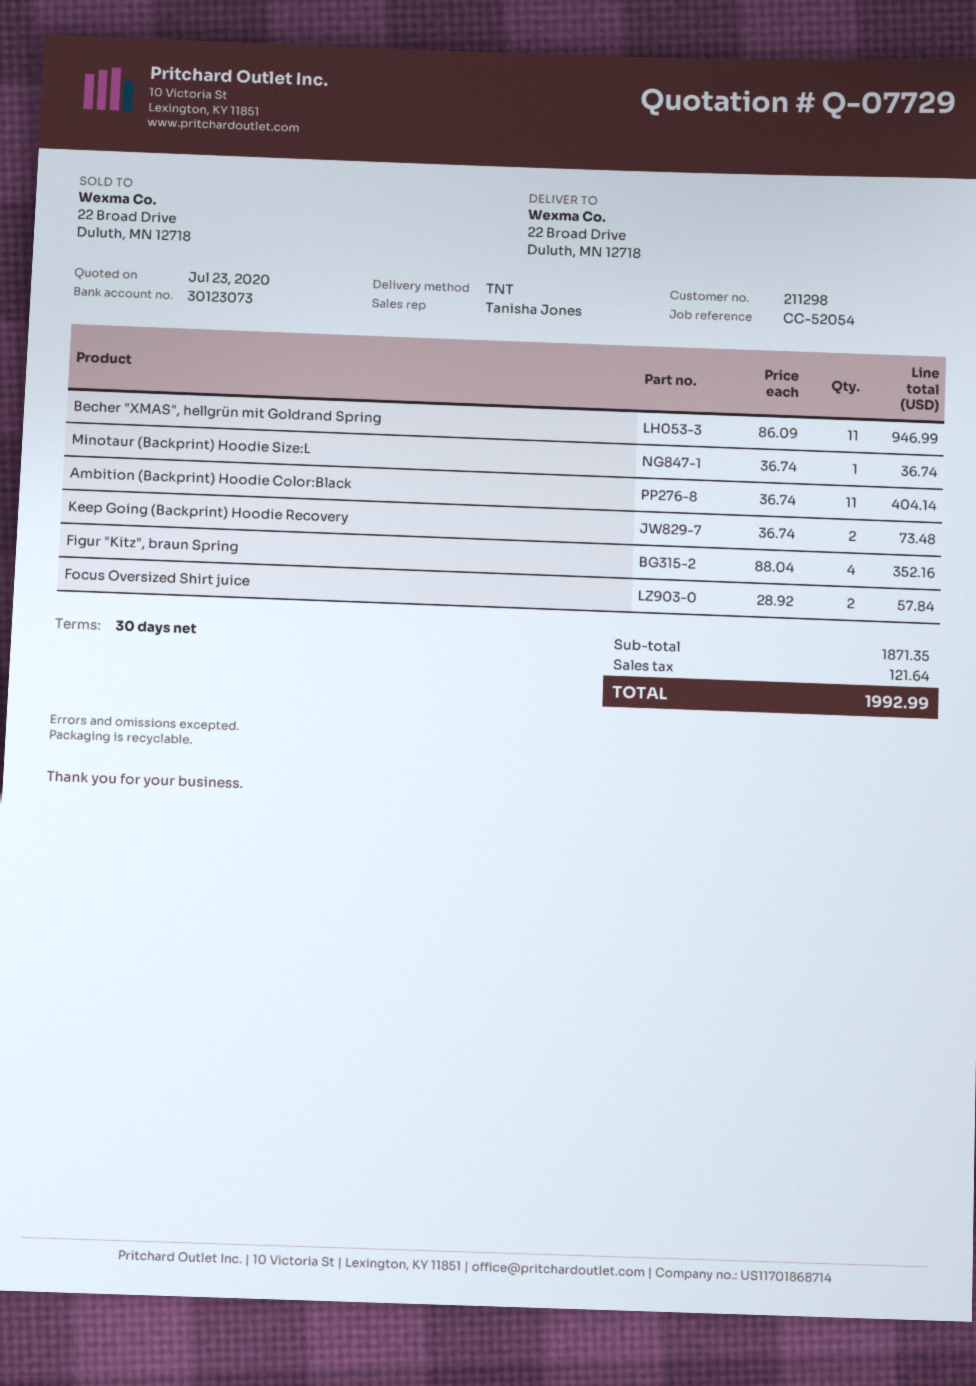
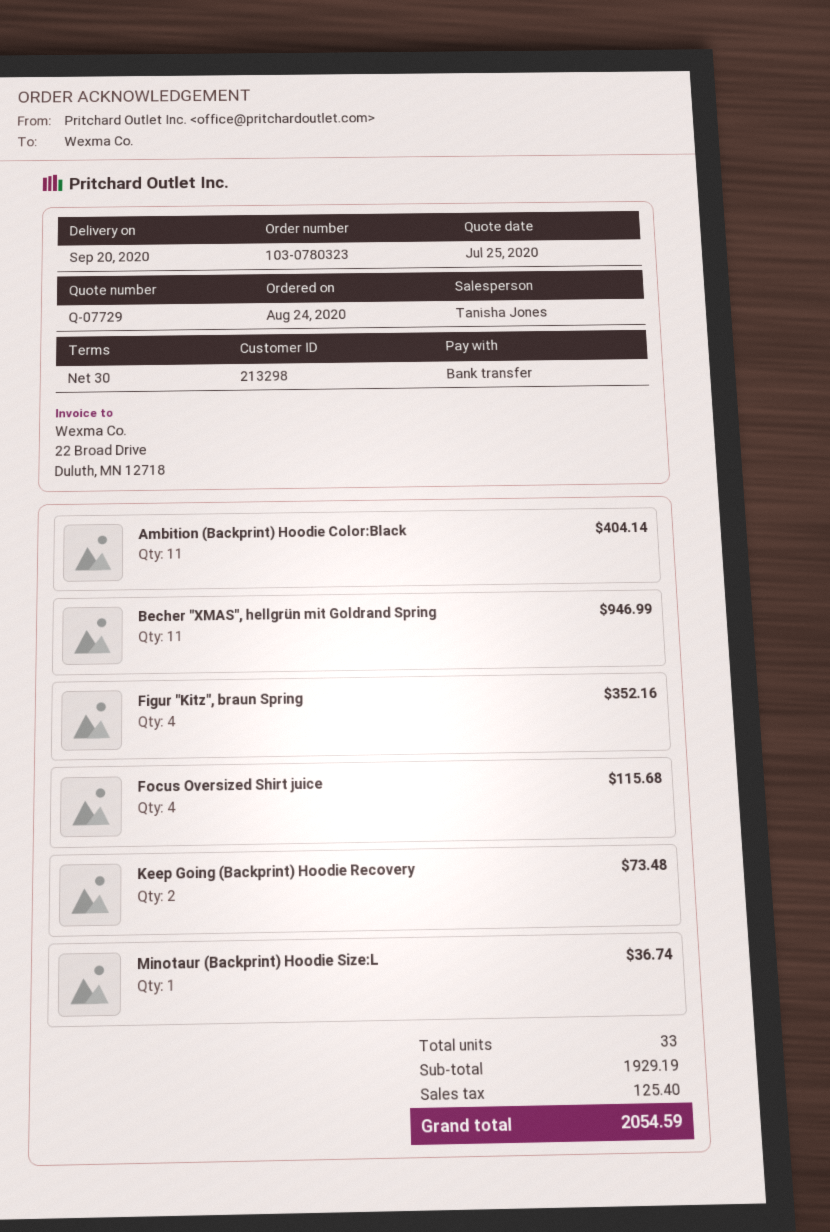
quote date: 2020-07-23 -> 2020-07-25
customer number: 211298 -> 213298
Focus Oversized Shirt juice: 2 for 57.84 -> 4 for 115.68
subtotal: 1871.35 -> 1929.19
tax: 121.64 -> 125.40
total: 1992.99 -> 2054.59

